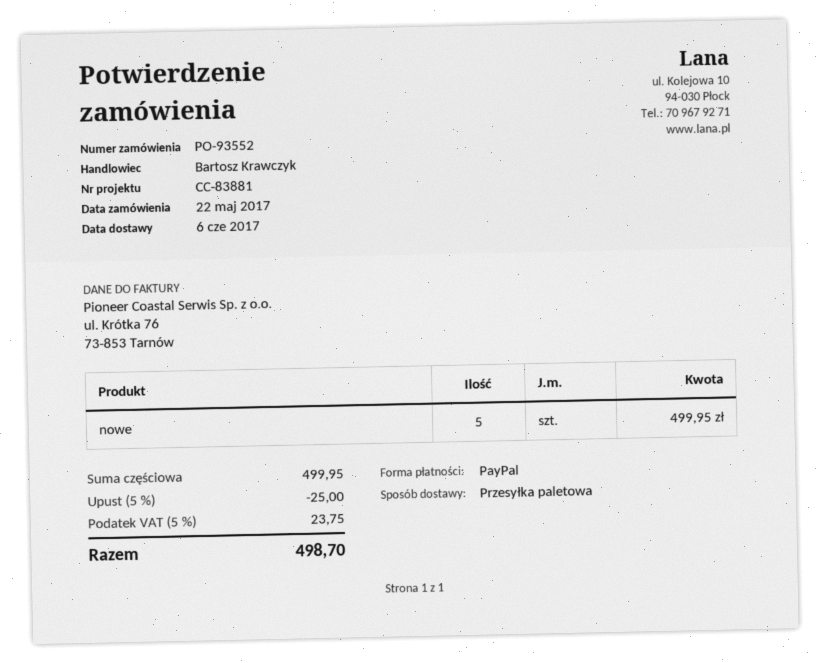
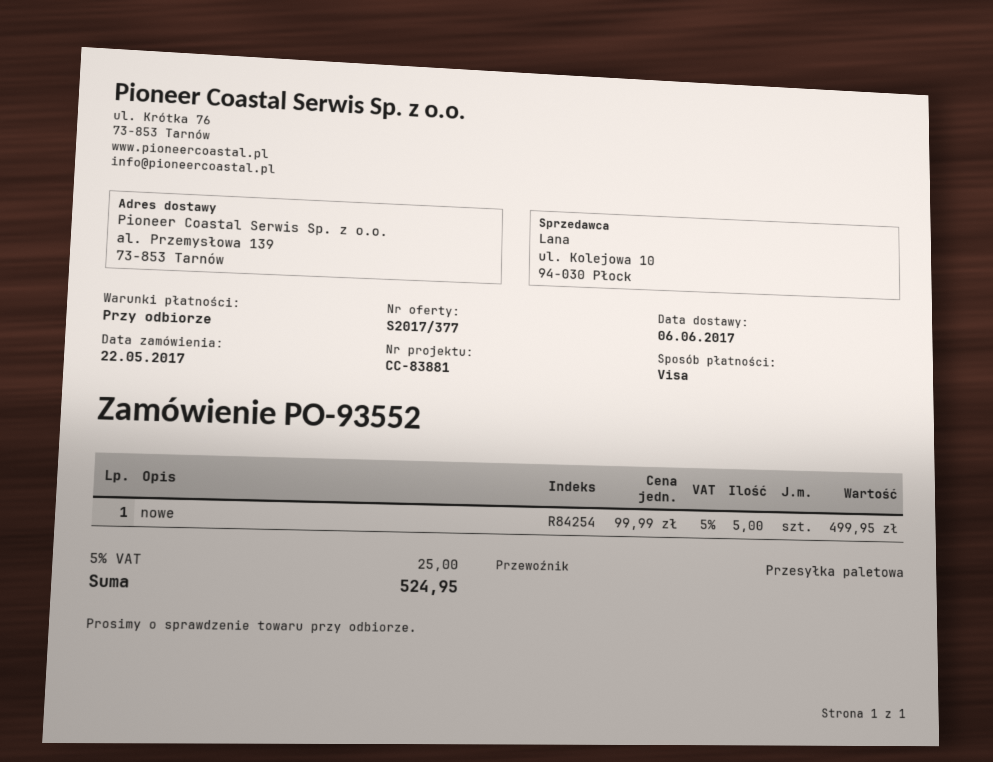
payment method: PayPal -> Visa
discount: 5% = 25.00 -> none
tax: 5% = 23.75 -> 5% = 25.00
total: 498.70 -> 524.95

